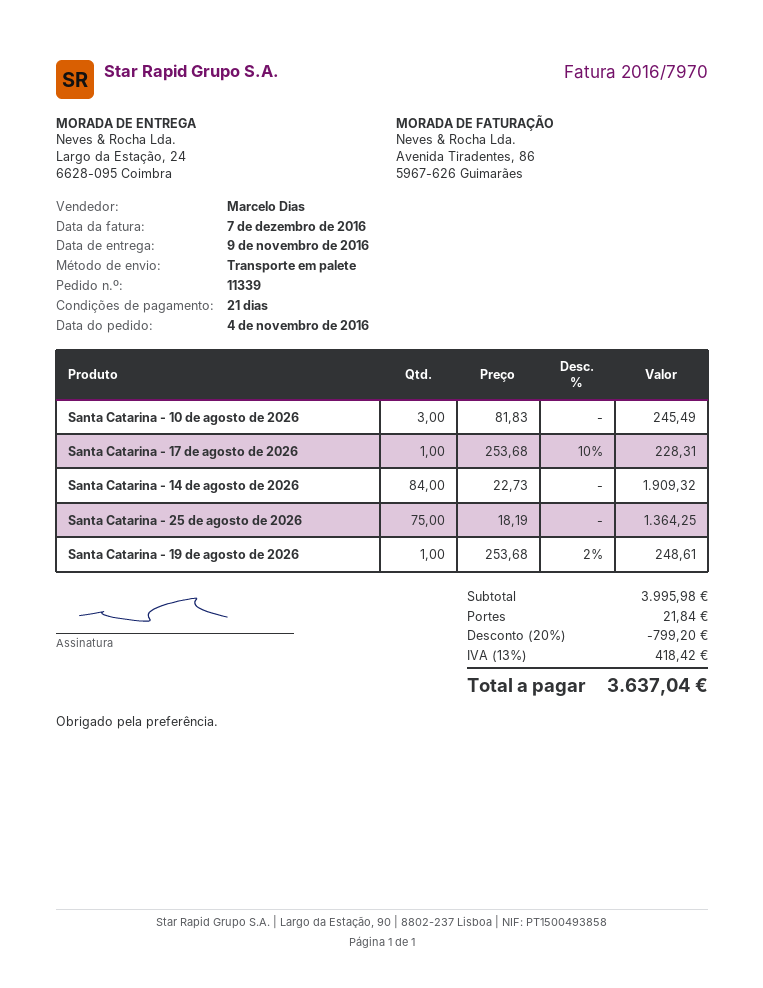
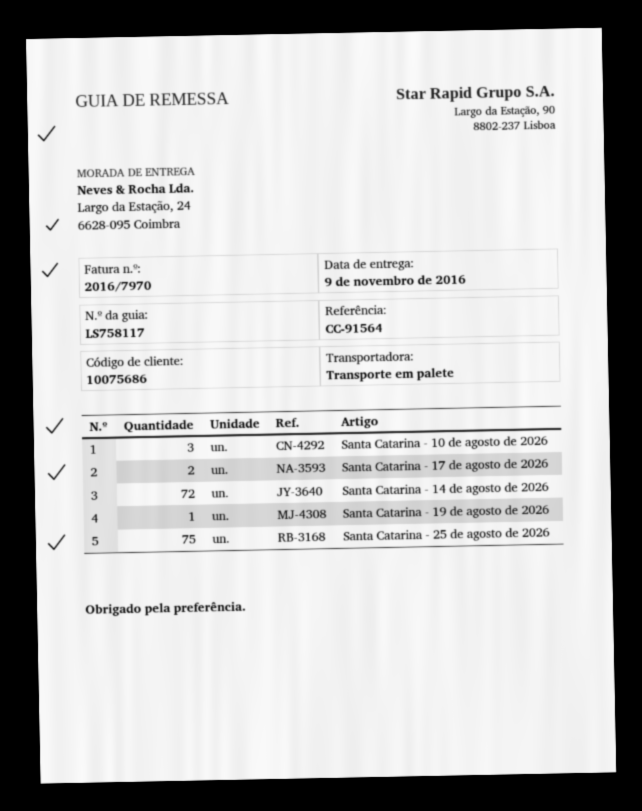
Santa Catarina - 17 de agosto de 2026: 1 -> 2
Santa Catarina - 14 de agosto de 2026: 84 -> 72

